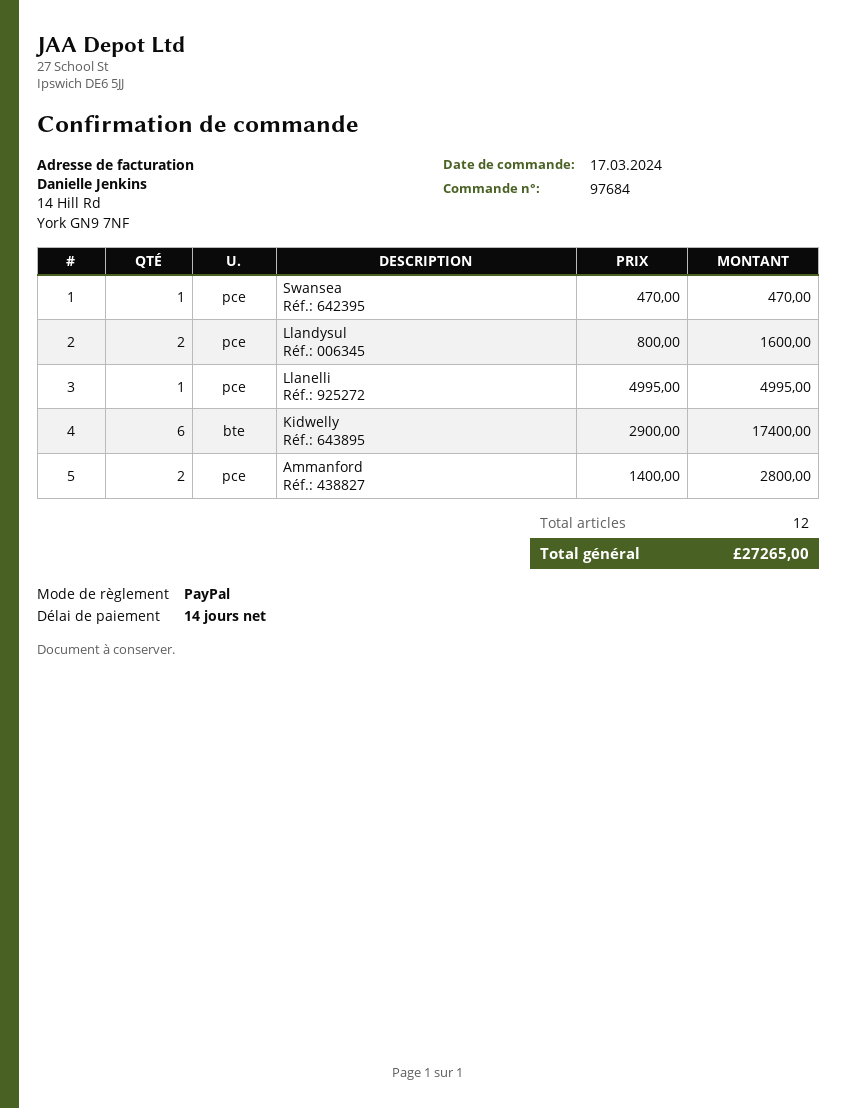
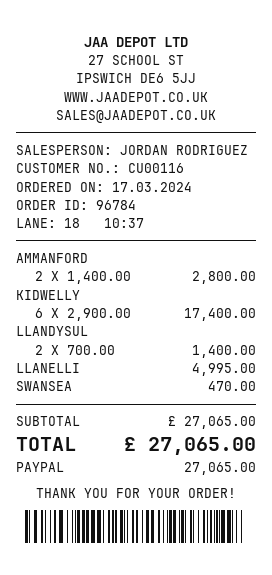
order number: 97684 -> 96784
Llandysul: 2 x 800.00 = 1600.00 -> 2 x 700.00 = 1400.00
total: 27265.00 -> 27065.00

